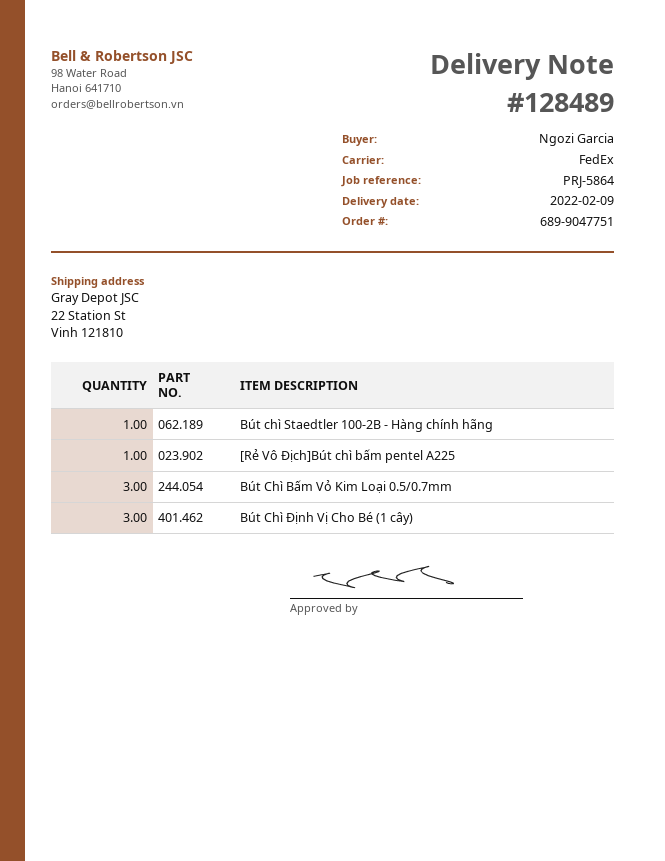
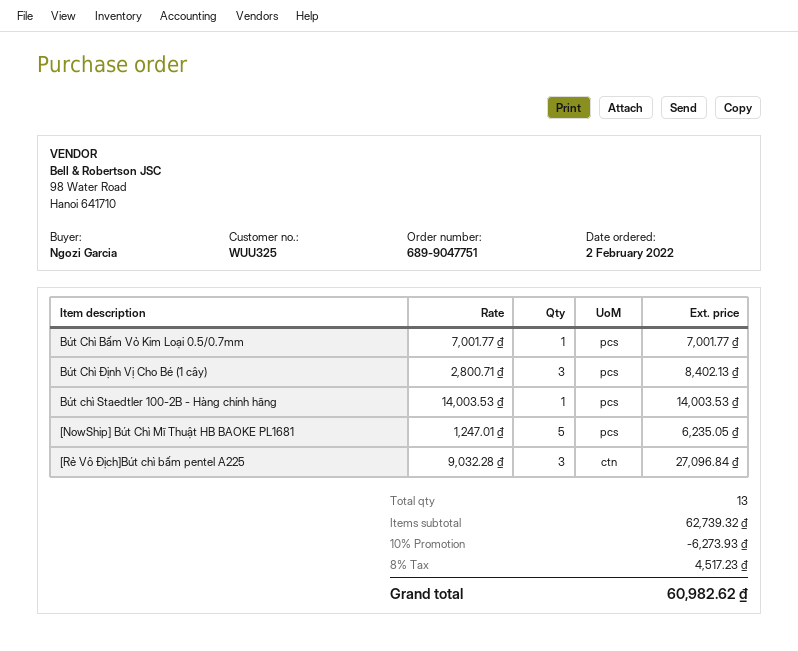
[Rẻ Vô Địch]Bút chì bấm pentel A225: 1 -> 3
Bút Chì Bấm Vỏ Kim Loại 0.5/0.7mm: 3 -> 1
[NowShip] Bút Chì Mĩ Thuật HB BAOKE PL1681: none -> 5

